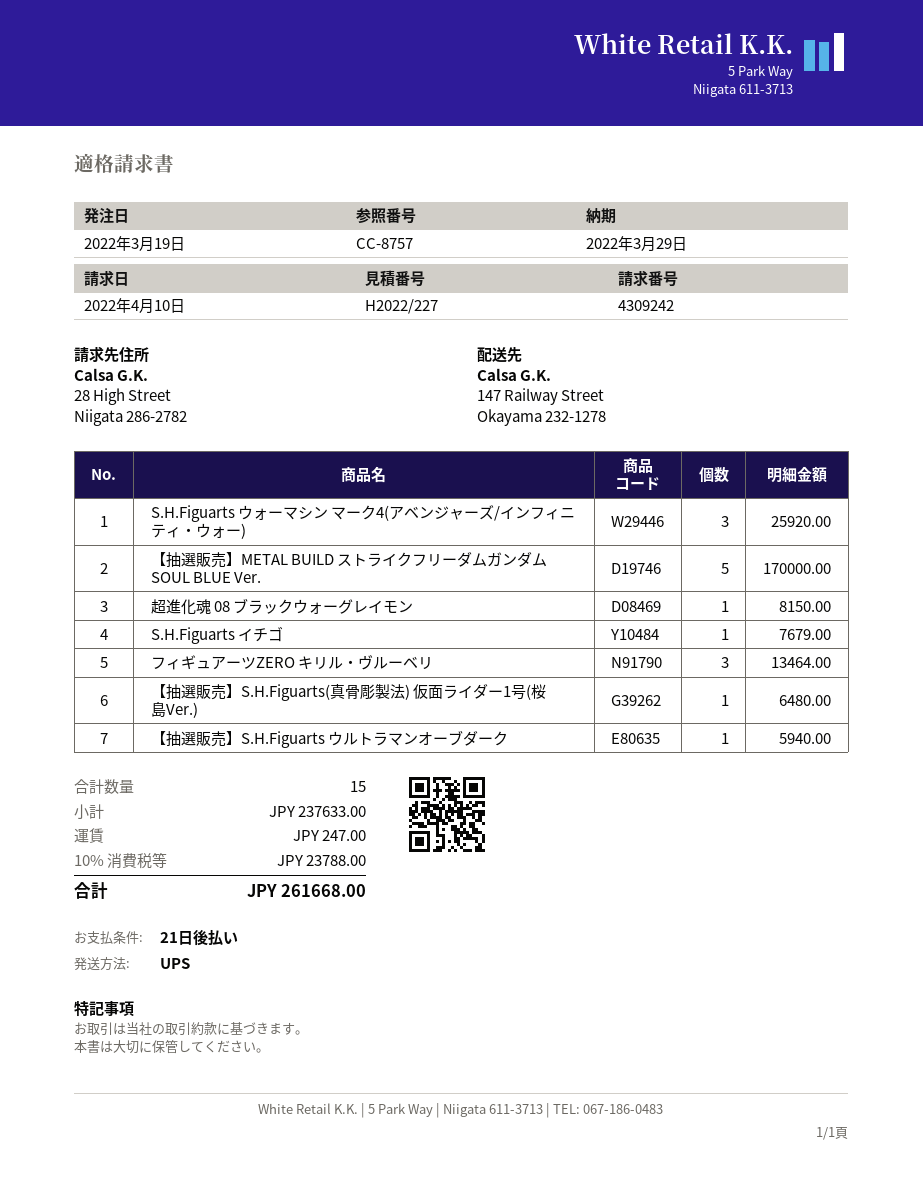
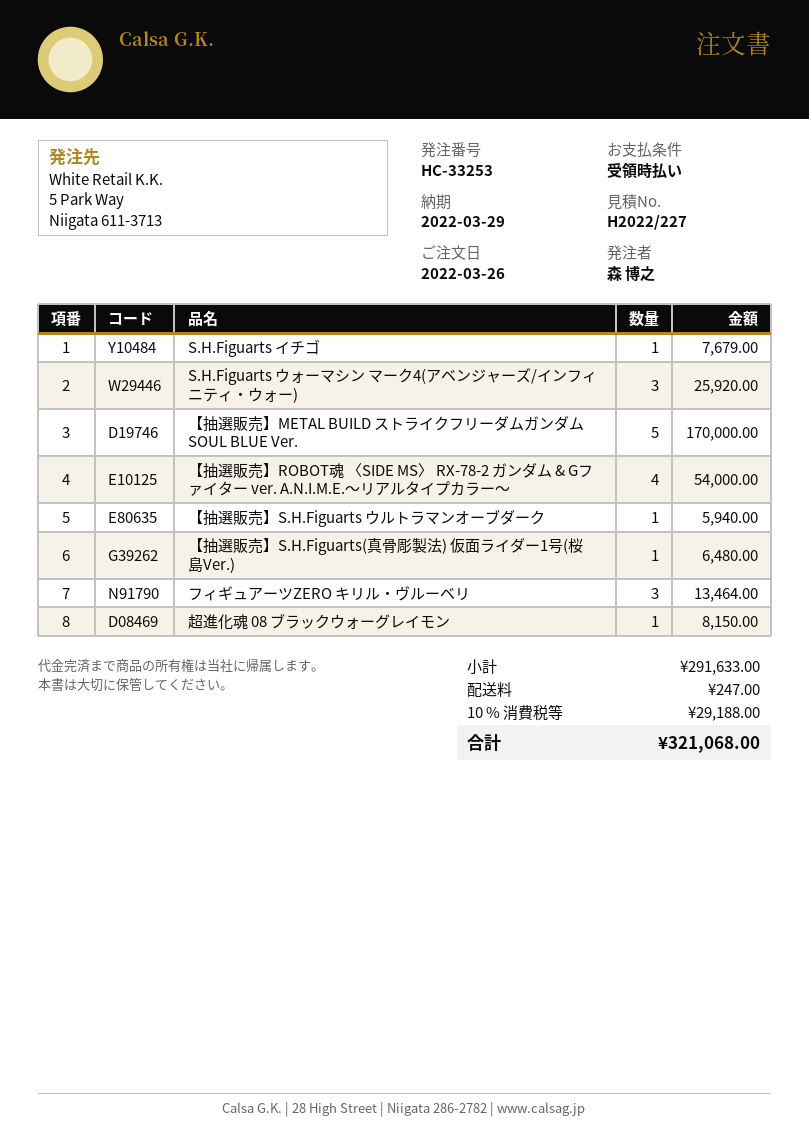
order date: 2022-03-19 -> 2022-03-26
payment terms: 21 days -> on receipt
【抽選販売】ROBOT魂 〈SIDE MS〉 RX-78-2 ガンダム & Gファイター ver. A.N.I.M.E.〜リアルタイプカラー〜: none -> 4 for 54000.00
subtotal: 237633.00 -> 291633.00
tax: 10% = 23788.00 -> 10% = 29188.00
total: 261668.00 -> 321068.00

